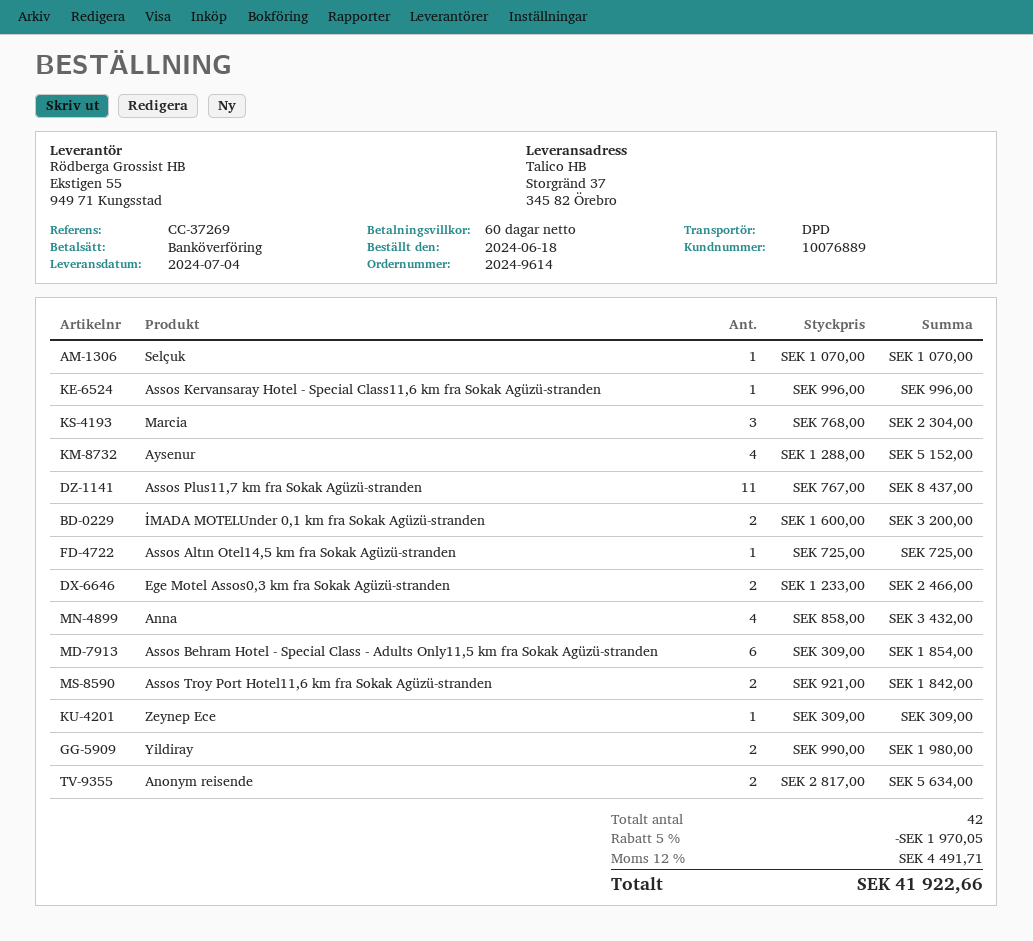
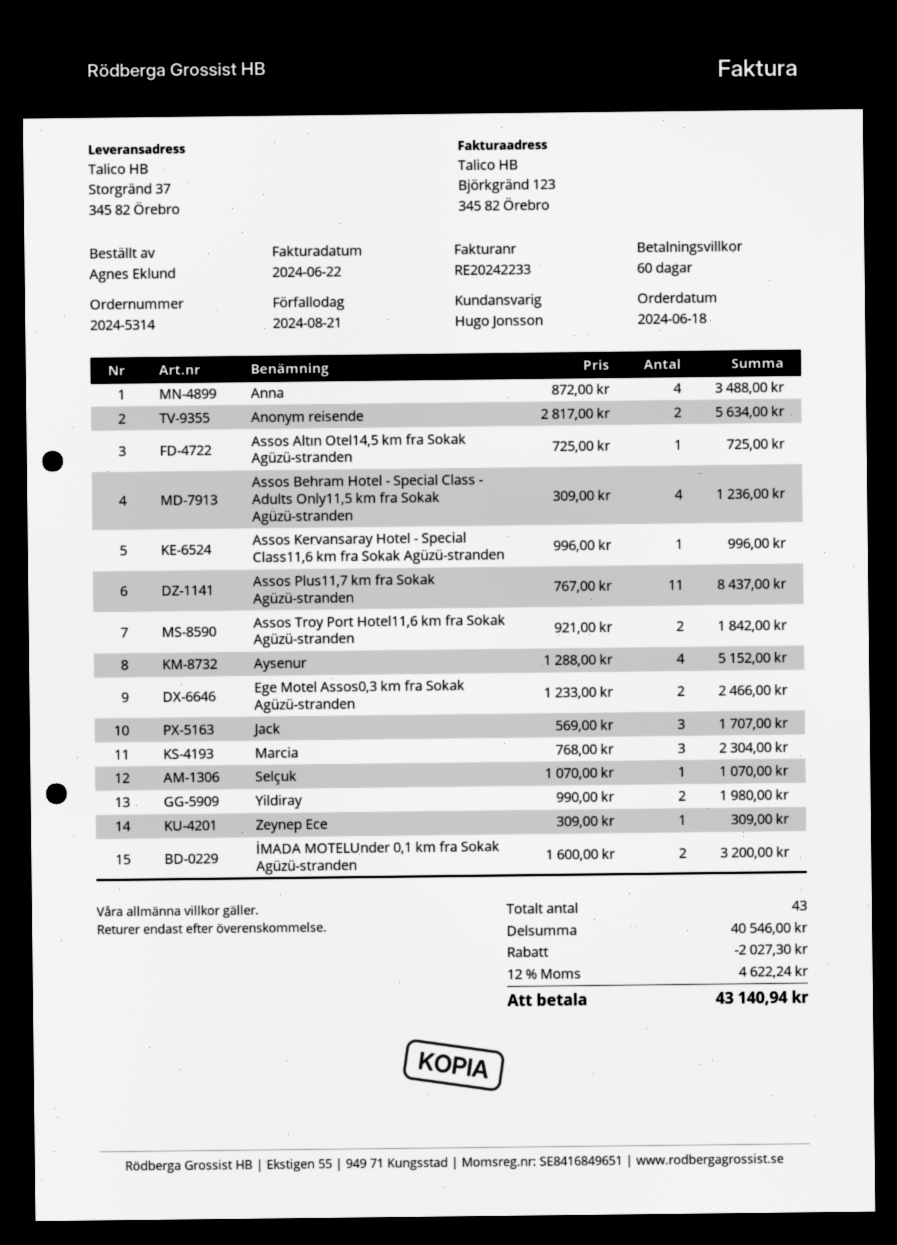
order number: 2024-9614 -> 2024-5314
Anna: 4 x 858.00 = 3432.00 -> 4 x 872.00 = 3488.00
Assos Behram Hotel - Special Class - Adults Only11,5 km fra Sokak Agüzü-stranden: 6 x 309.00 = 1854.00 -> 4 x 309.00 = 1236.00
Jack: none -> 3 x 569.00 = 1707.00
total quantity: 42 -> 43
discount: 1970.05 -> 2027.30
tax: 12% = 4491.71 -> 12% = 4622.24
total: 41922.66 -> 43140.94

